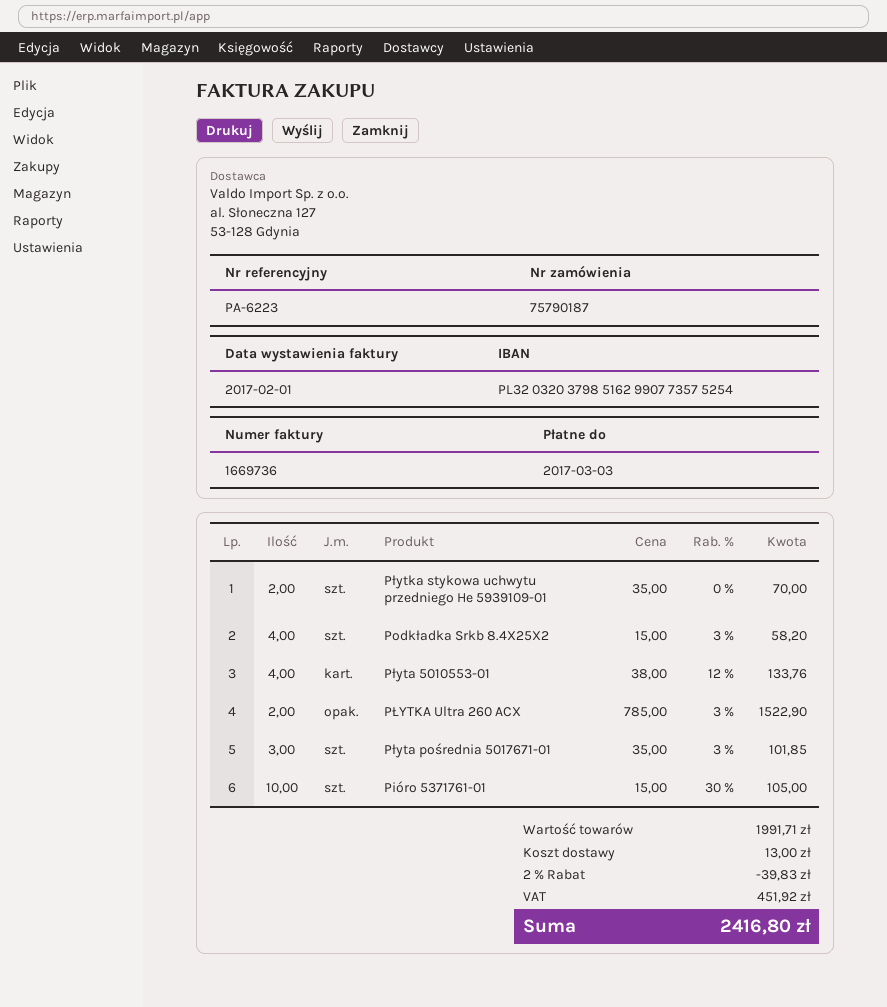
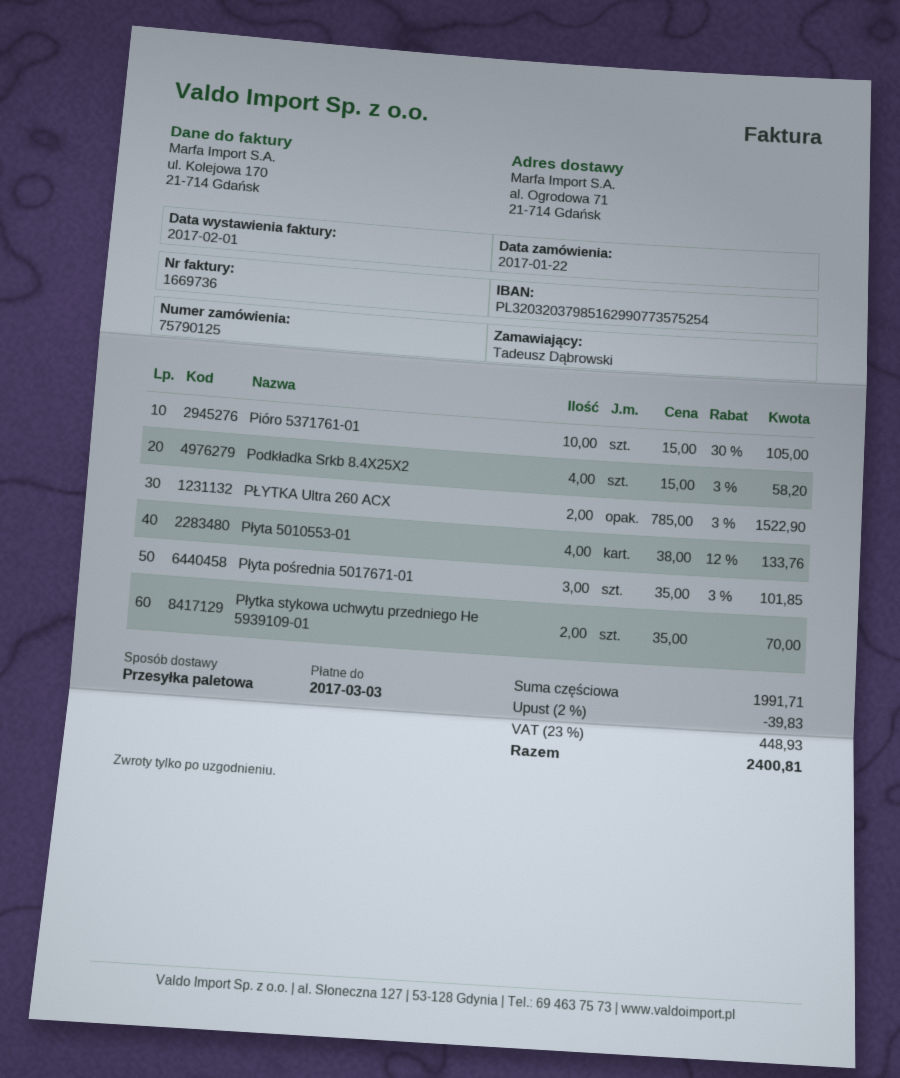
order number: 75790187 -> 75790125
shipping: 13.00 -> none
tax: 451.92 -> 448.93
total: 2416.80 -> 2400.81

